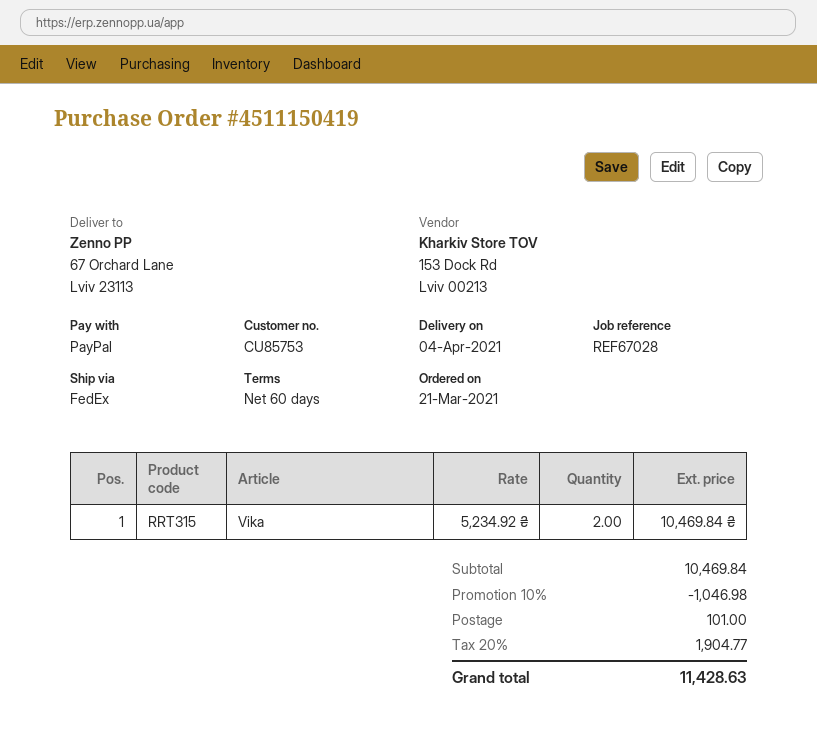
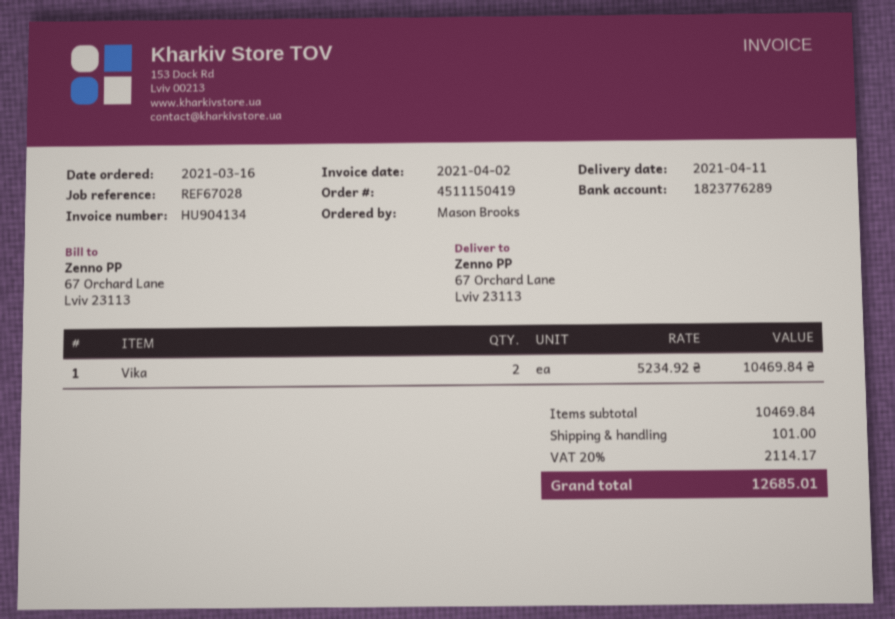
order date: 2021-03-21 -> 2021-03-16
delivery date: 2021-04-04 -> 2021-04-11
discount: 10% = 1046.98 -> none
tax: 20% = 1904.77 -> 20% = 2114.17
total: 11428.63 -> 12685.01

